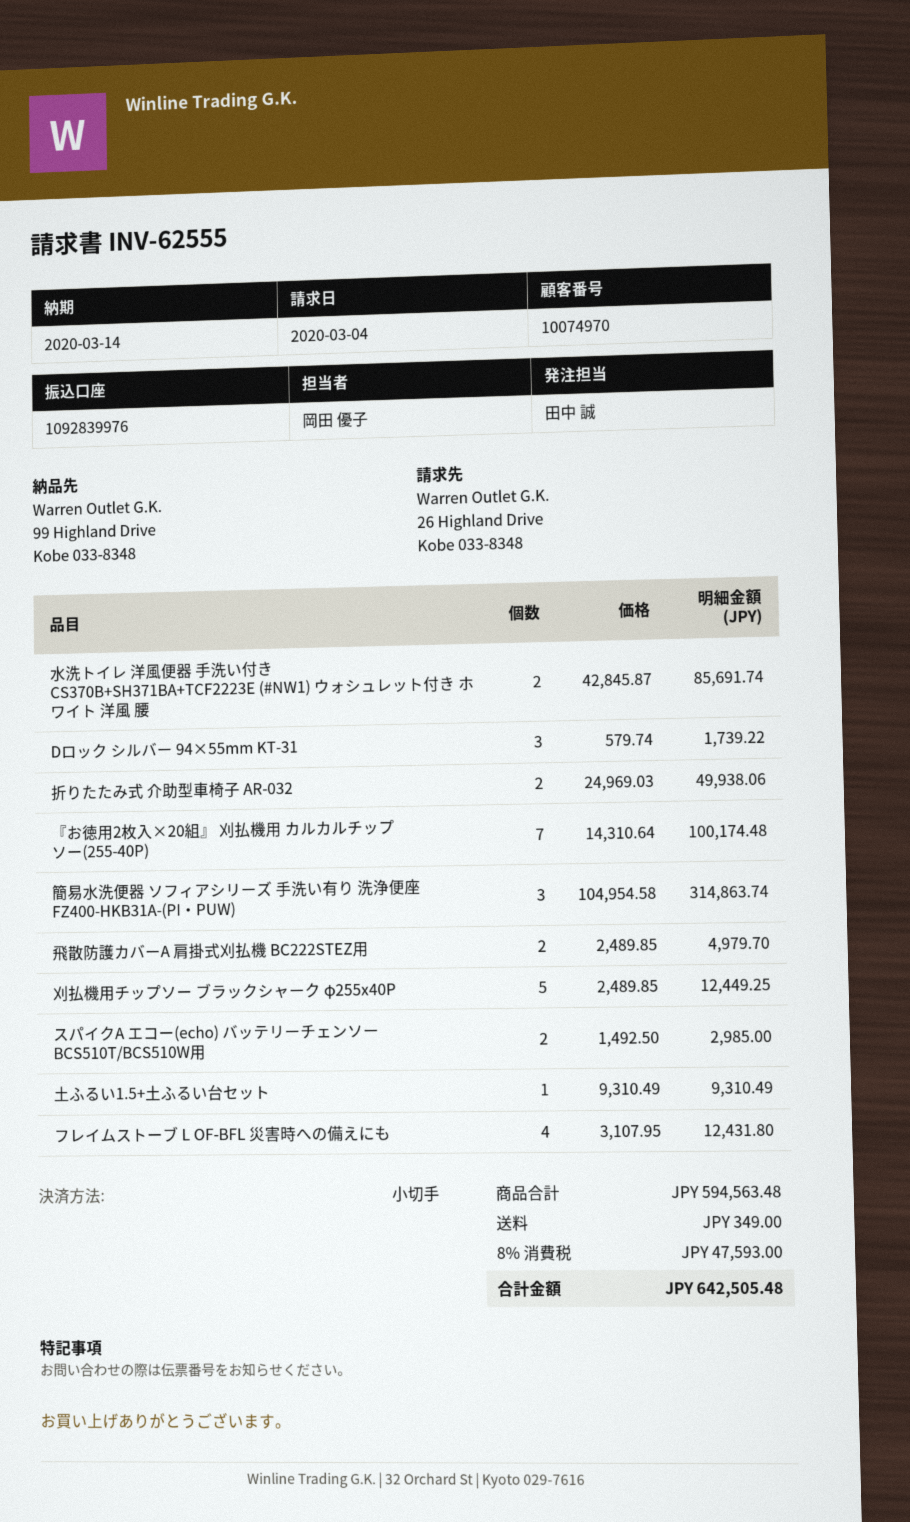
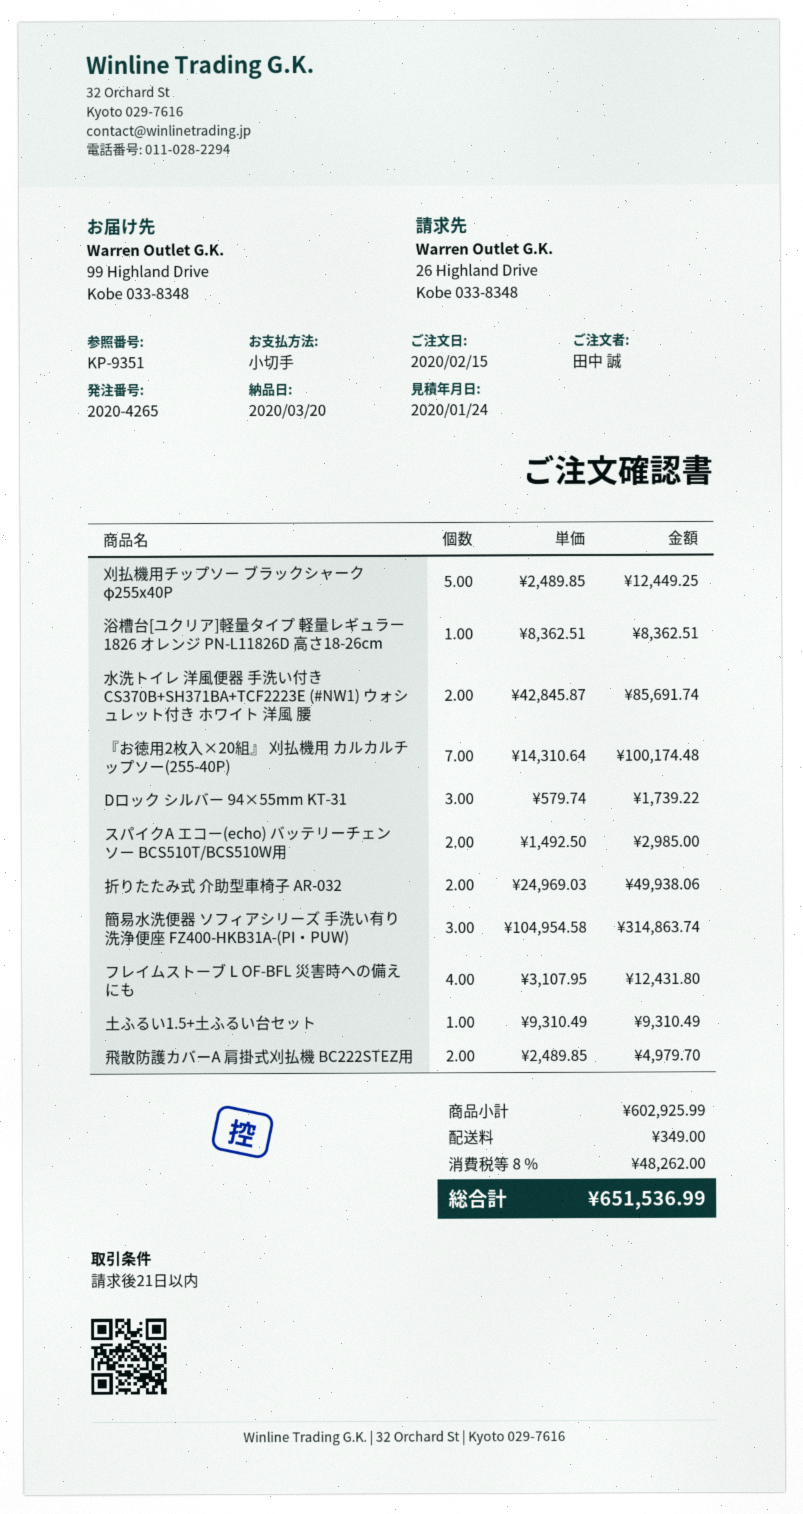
delivery date: 2020-03-14 -> 2020-03-20
浴槽台[ユクリア]軽量タイプ 軽量レギュラー 1826 オレンジ PN-L11826D 高さ18-26cm: none -> 1 x 8362.51 = 8362.51
subtotal: 594563.48 -> 602925.99
tax: 8% = 47593.00 -> 8% = 48262.00
total: 642505.48 -> 651536.99

